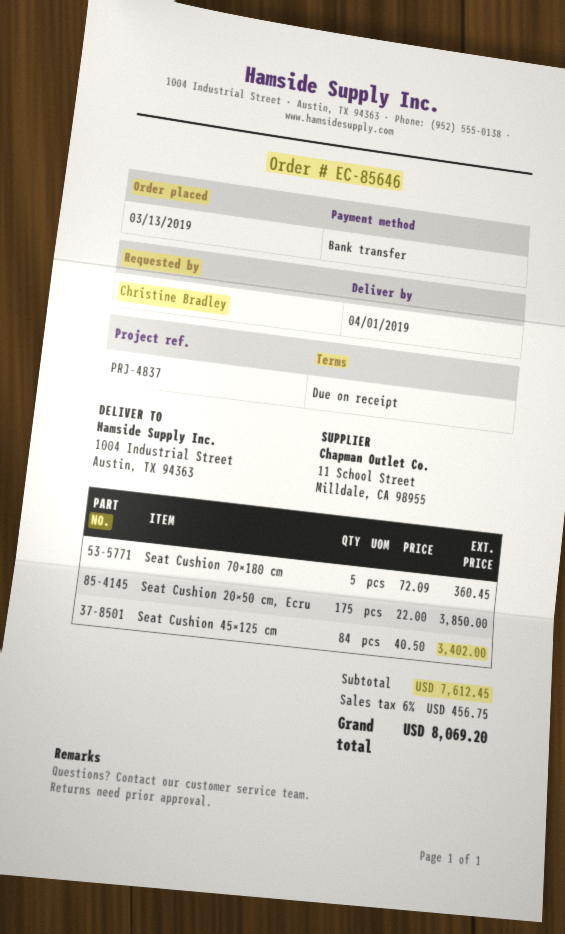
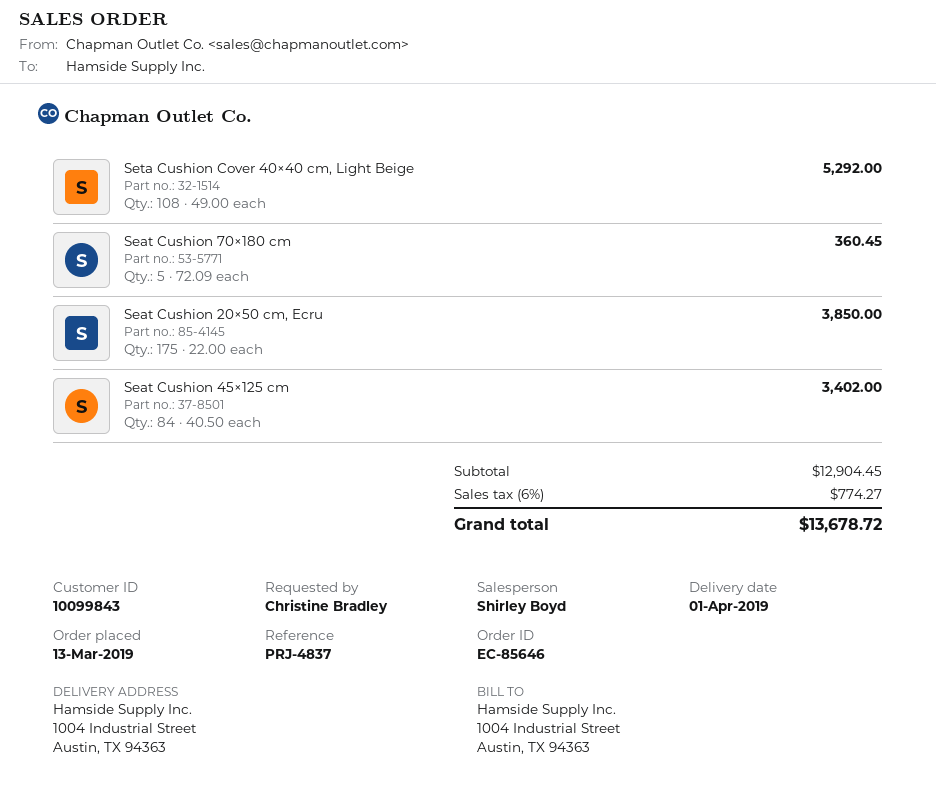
Seta Cushion Cover 40×40 cm, Light Beige: none -> 108 x 49.00 = 5292.00
subtotal: 7612.45 -> 12904.45
tax: 6% = 456.75 -> 6% = 774.27
total: 8069.20 -> 13678.72

